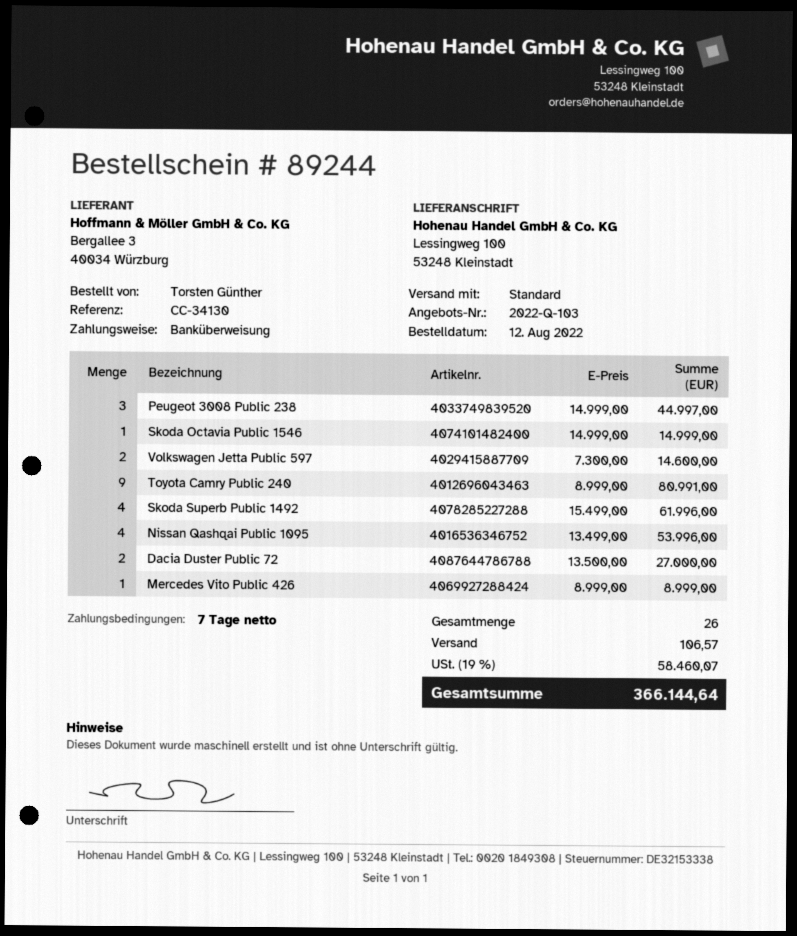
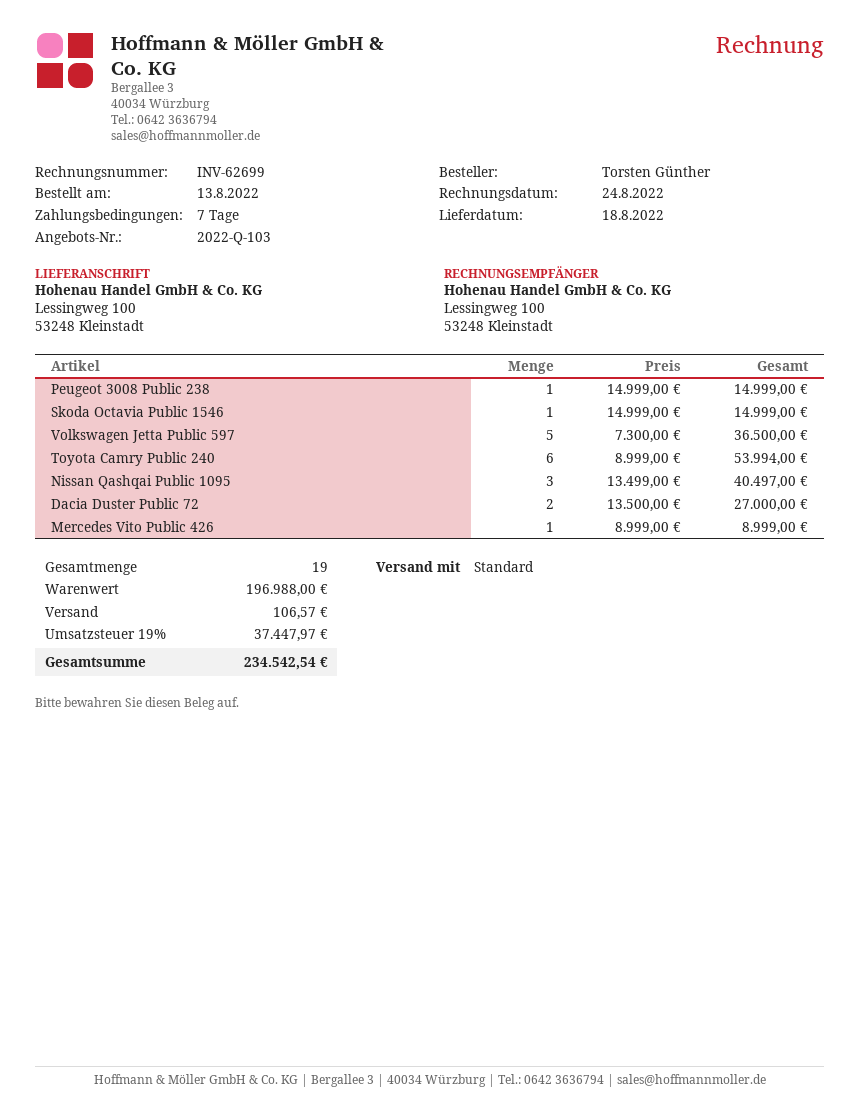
order date: 2022-08-12 -> 2022-08-13
Peugeot 3008 Public 238: 3 x 14999.00 = 44997.00 -> 1 x 14999.00 = 14999.00
Volkswagen Jetta Public 597: 2 x 7300.00 = 14600.00 -> 5 x 7300.00 = 36500.00
Toyota Camry Public 240: 9 x 8999.00 = 80991.00 -> 6 x 8999.00 = 53994.00
Skoda Superb Public 1492: 4 x 15499.00 = 61996.00 -> none
Nissan Qashqai Public 1095: 4 x 13499.00 = 53996.00 -> 3 x 13499.00 = 40497.00
total quantity: 26 -> 19
tax: 19% = 58460.07 -> 19% = 37447.97
total: 366144.64 -> 234542.54

